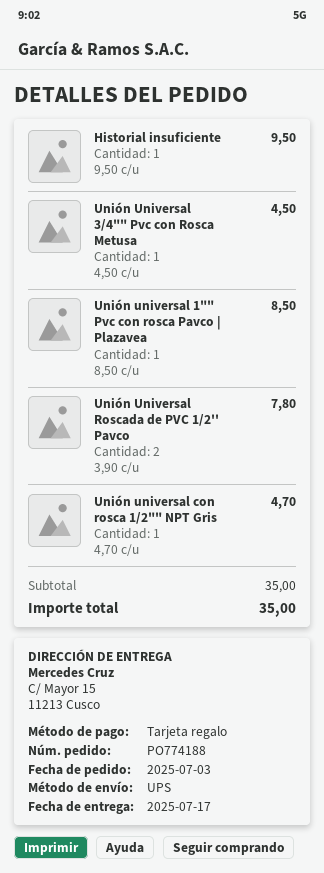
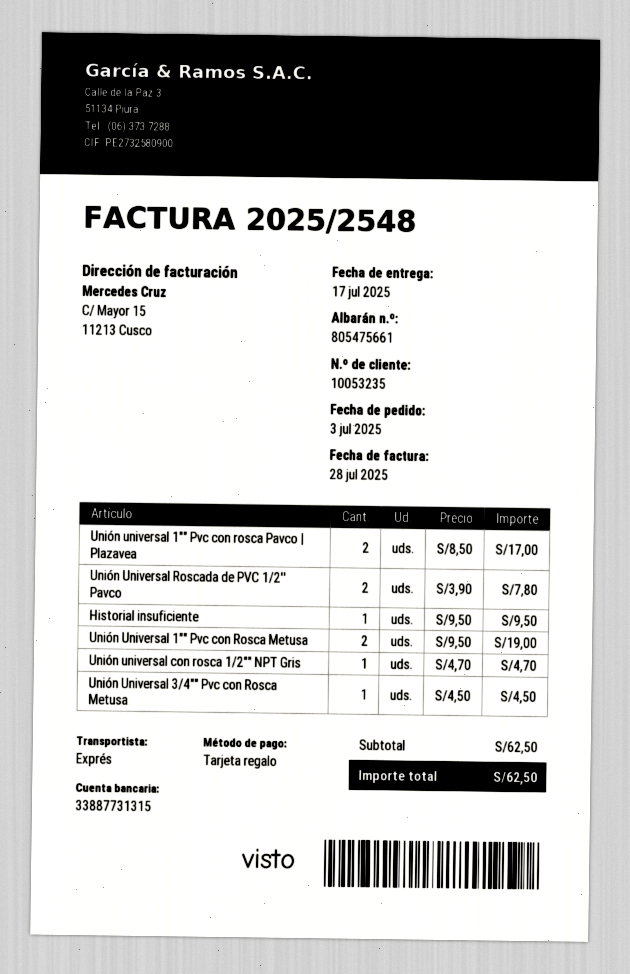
shipping method: UPS -> express
Unión universal 1"" Pvc con rosca Pavco | Plazavea: 1 x 8.50 = 8.50 -> 2 x 8.50 = 17.00
Unión Universal 1"" Pvc con Rosca Metusa: none -> 2 x 9.50 = 19.00
subtotal: 35.00 -> 62.50
total: 35.00 -> 62.50

